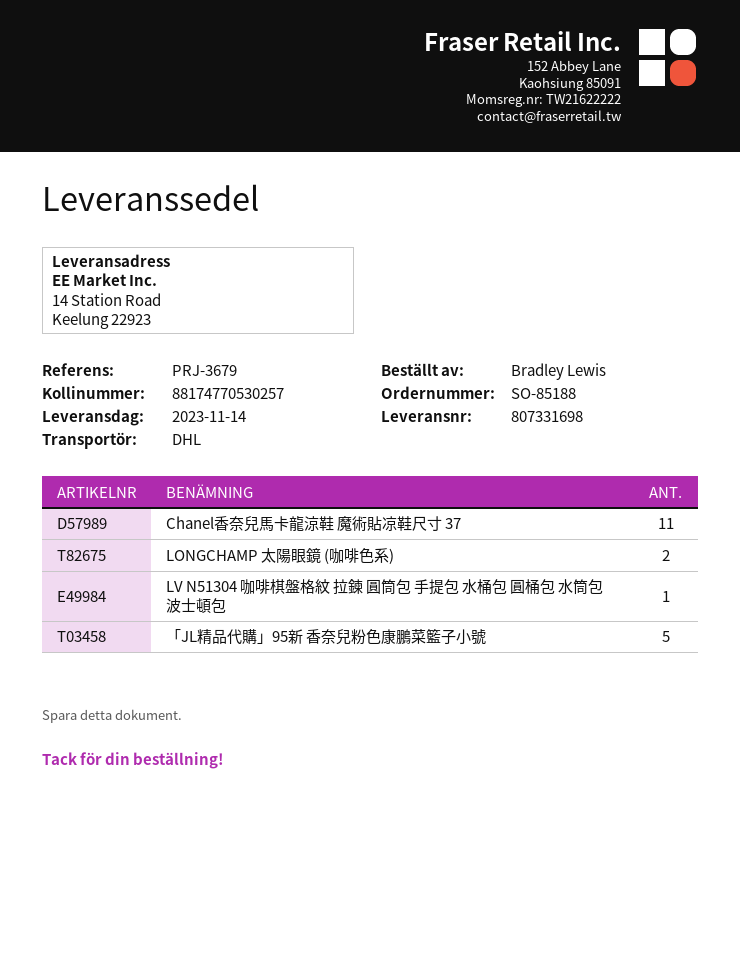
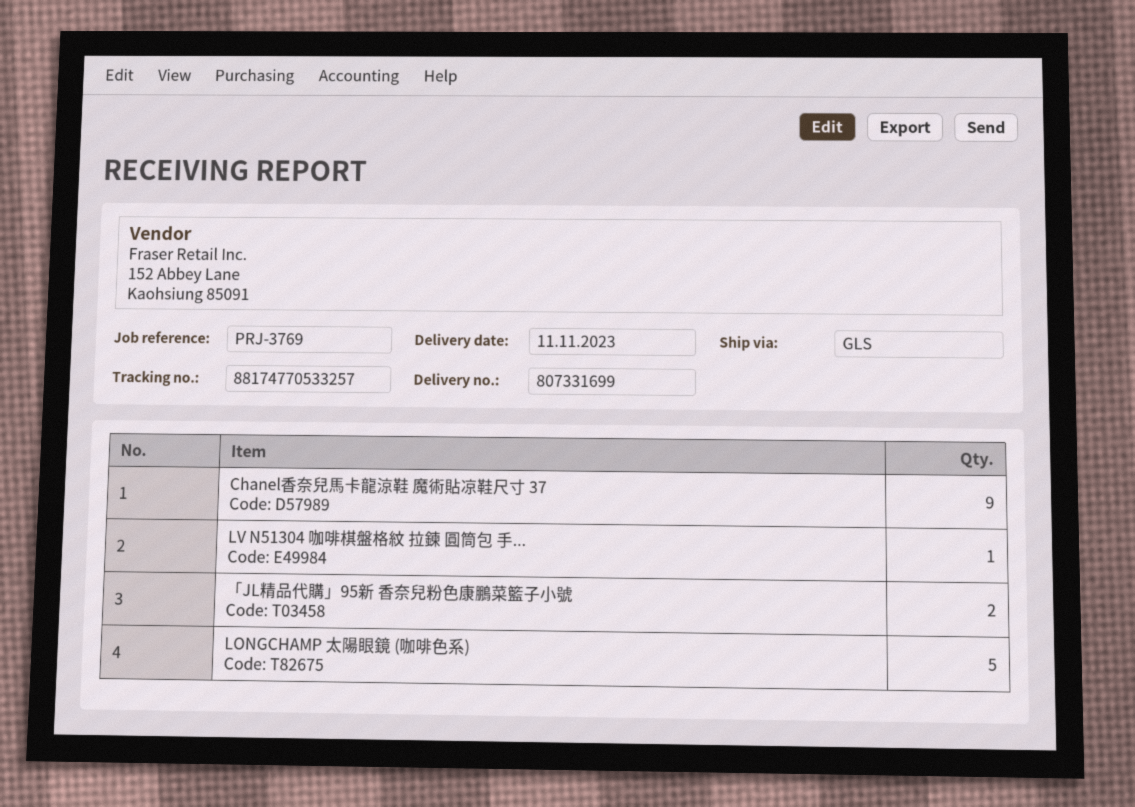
delivery note number: 807331698 -> 807331699
delivery date: 2023-11-14 -> 2023-11-11
reference: PRJ-3679 -> PRJ-3769
shipping method: DHL -> GLS
tracking number: 88174770530257 -> 88174770533257
Chanel香奈兒馬卡龍涼鞋 魔術貼凉鞋尺寸 37: 11 -> 9
LONGCHAMP 太陽眼鏡 (咖啡色系): 2 -> 5
「JL精品代購」95新 香奈兒粉色康鵬菜籃子小號: 5 -> 2

